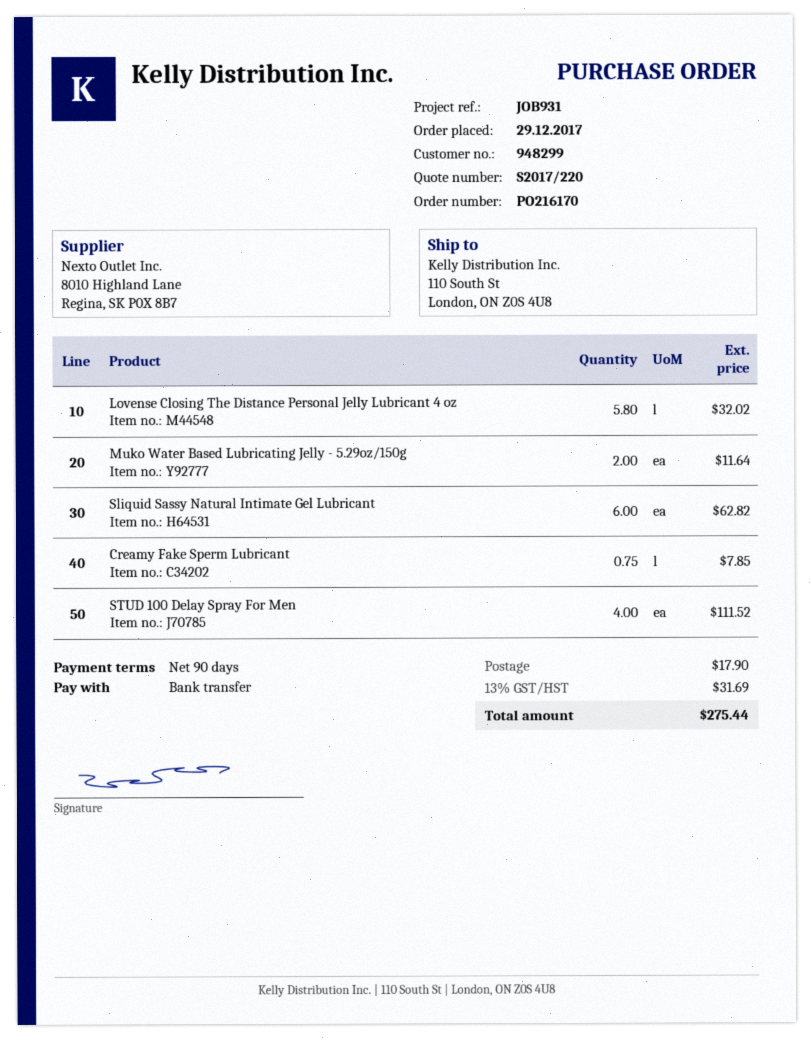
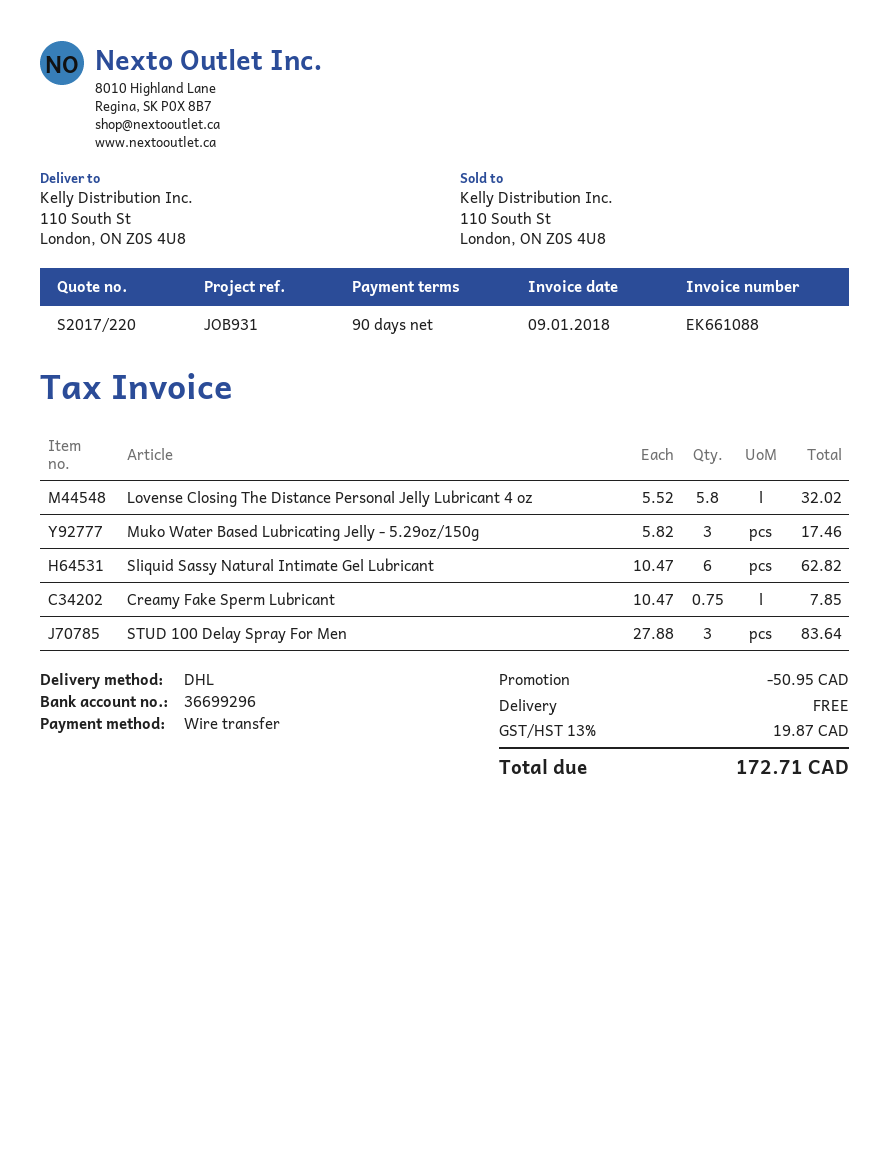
Muko Water Based Lubricating Jelly - 5.29oz/150g: 2 for 11.64 -> 3 for 17.46
STUD 100 Delay Spray For Men: 4 for 111.52 -> 3 for 83.64
discount: none -> 50.95
shipping: 17.90 -> 0.00
tax: 13% = 31.69 -> 13% = 19.87
total: 275.44 -> 172.71

